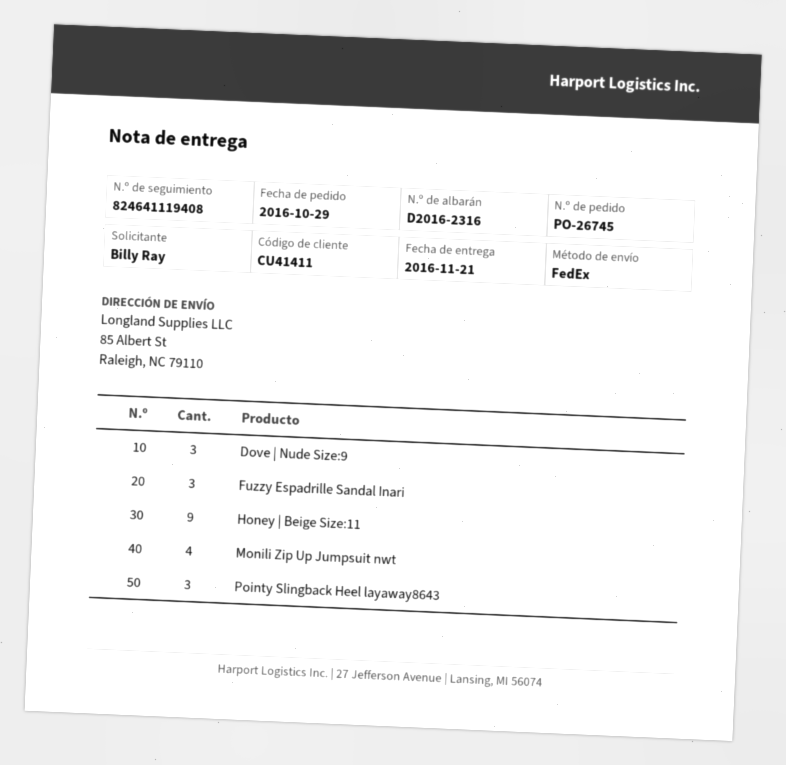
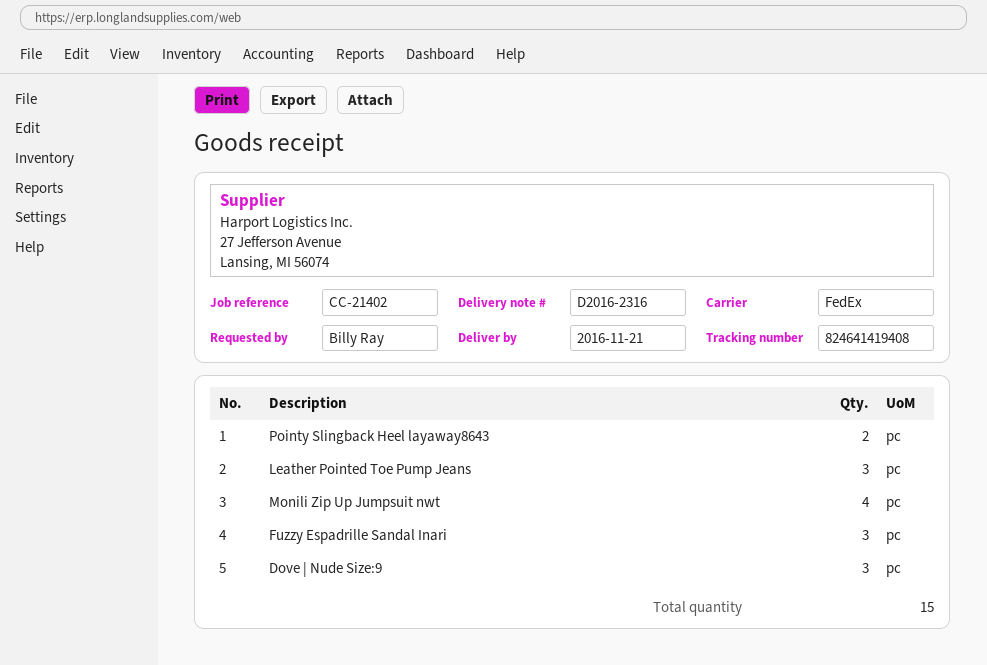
tracking number: 824641119408 -> 824641419408
Honey | Beige Size:11: 9 -> none
Pointy Slingback Heel layaway8643: 3 -> 2
Leather Pointed Toe Pump Jeans: none -> 3

